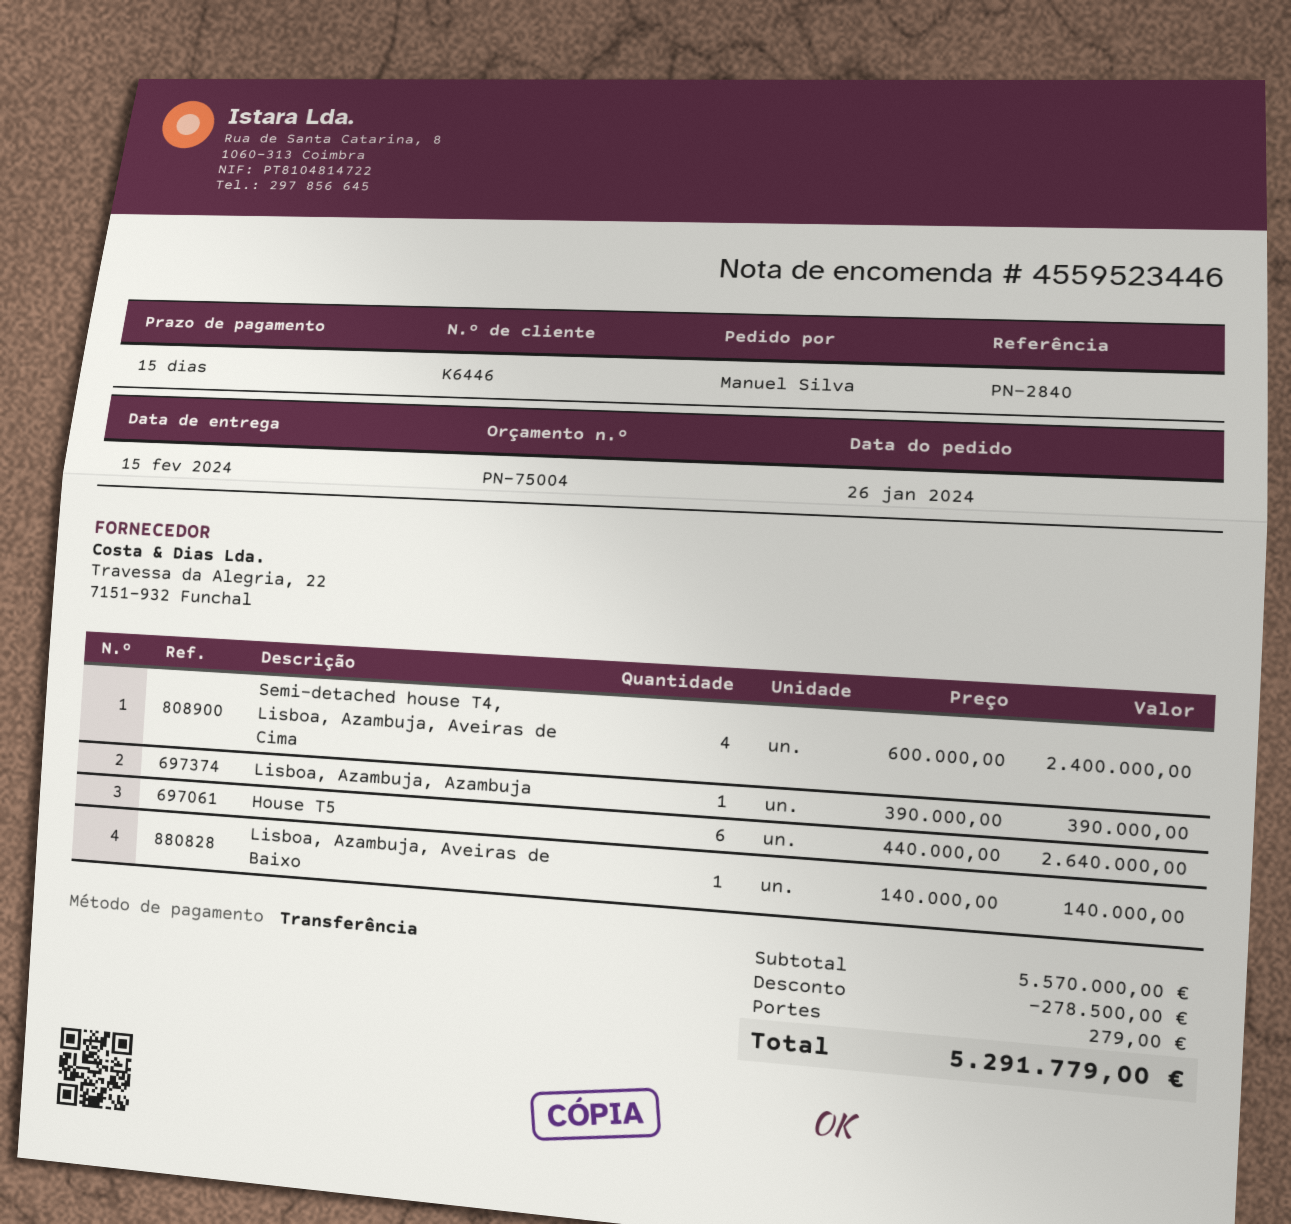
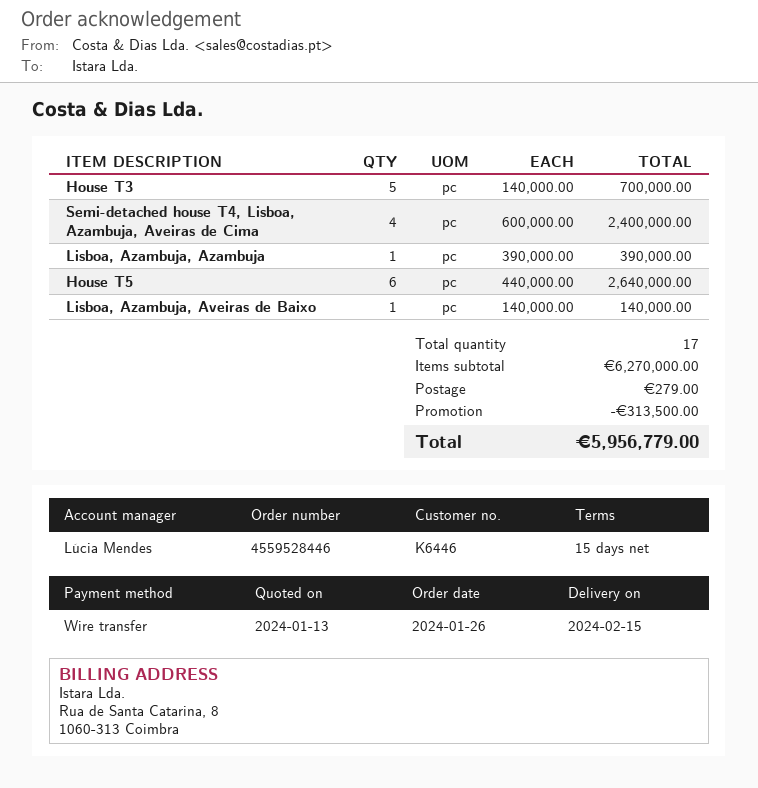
order number: 4559523446 -> 4559528446
House T3: none -> 5 x 140000.00 = 700000.00
subtotal: 5570000.00 -> 6270000.00
discount: 278500.00 -> 313500.00
total: 5291779.00 -> 5956779.00

